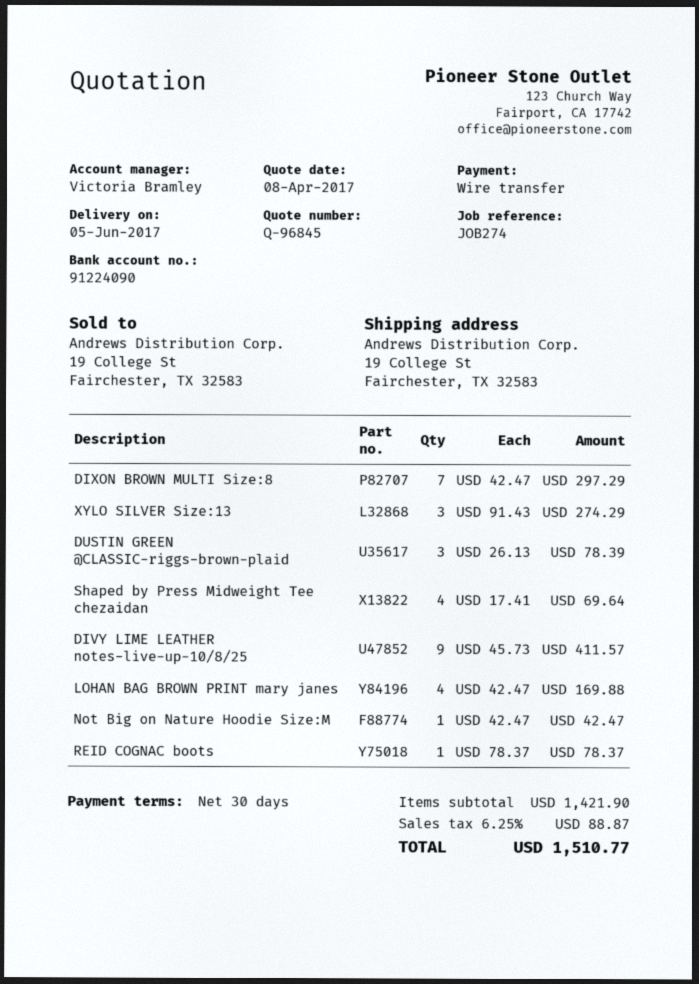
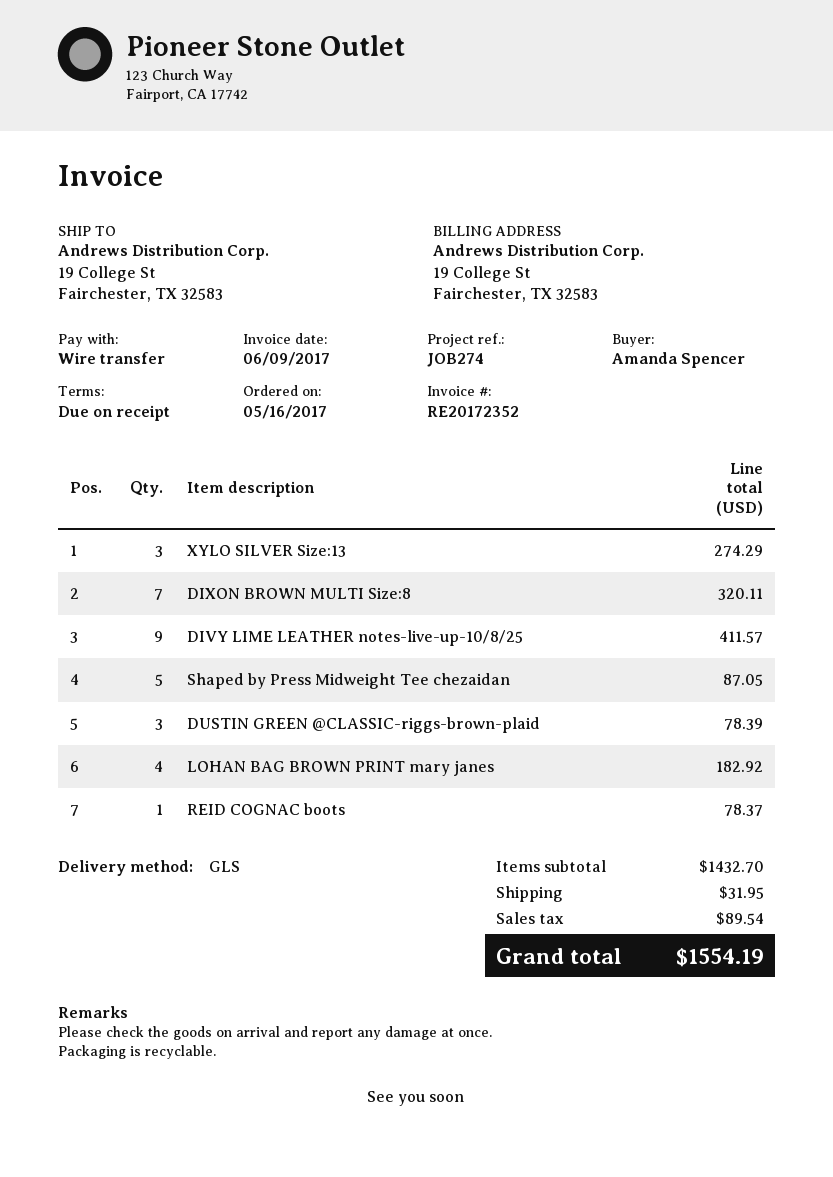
payment terms: 30 days -> on receipt
DIXON BROWN MULTI Size:8: 7 for 297.29 -> 7 for 320.11
Shaped by Press Midweight Tee chezaidan: 4 for 69.64 -> 5 for 87.05
LOHAN BAG BROWN PRINT mary janes: 4 for 169.88 -> 4 for 182.92
Not Big on Nature Hoodie Size:M: 1 for 42.47 -> none
subtotal: 1421.90 -> 1432.70
shipping: none -> 31.95
tax: 88.87 -> 89.54
total: 1510.77 -> 1554.19

